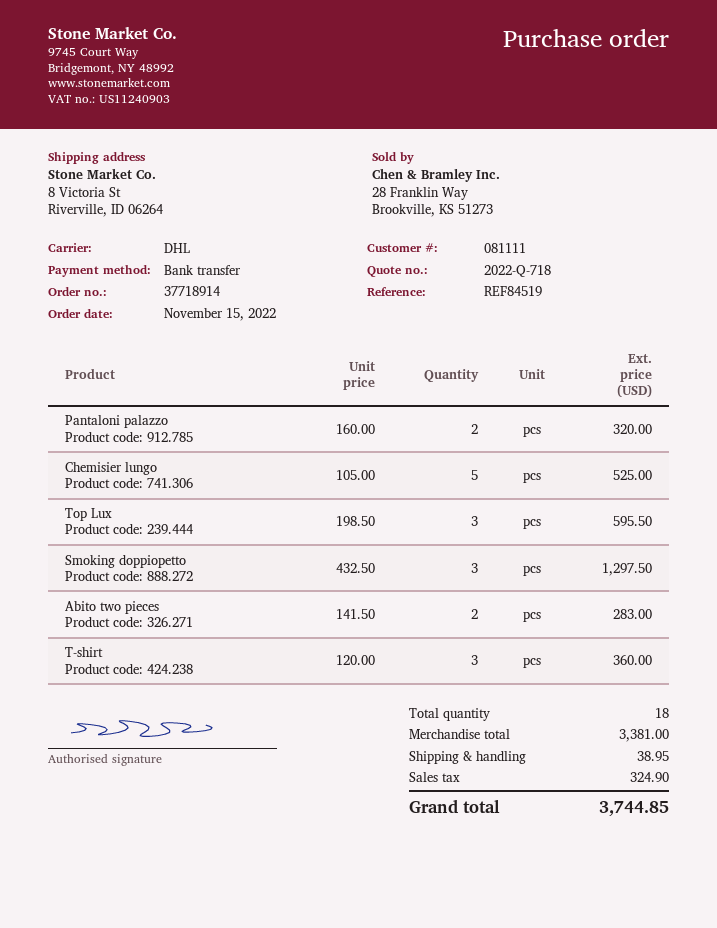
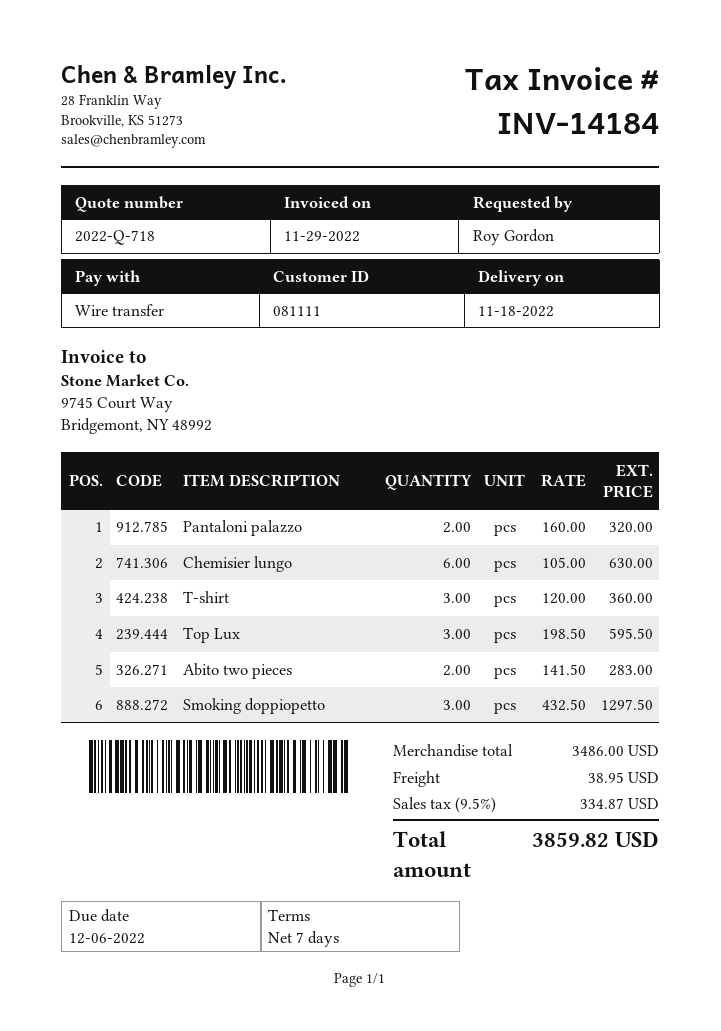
Chemisier lungo: 5 x 105.00 = 525.00 -> 6 x 105.00 = 630.00
subtotal: 3381.00 -> 3486.00
tax: 324.90 -> 334.87
total: 3744.85 -> 3859.82

